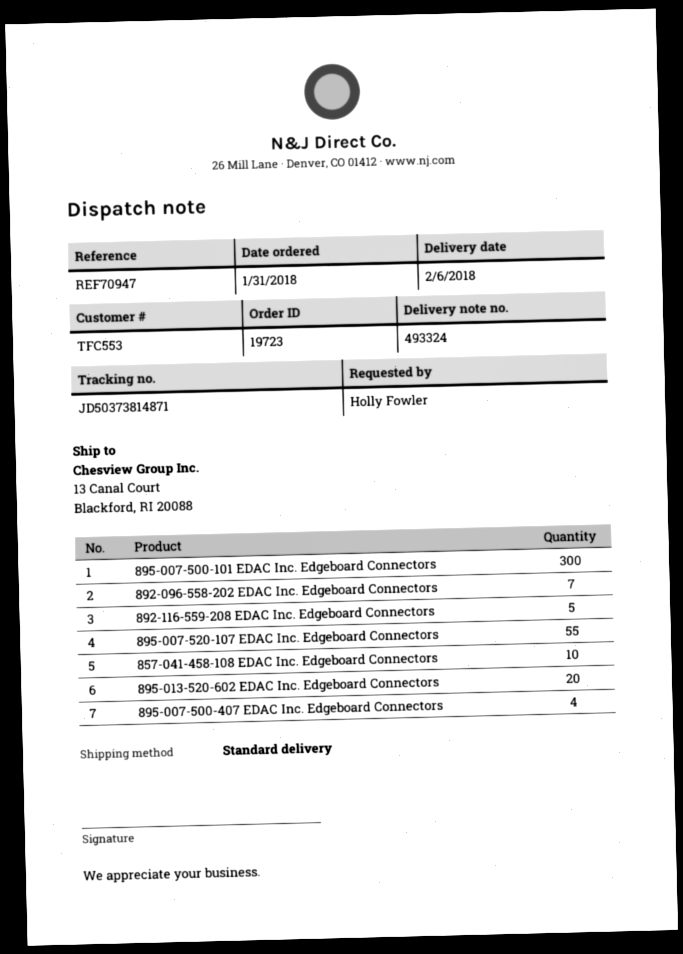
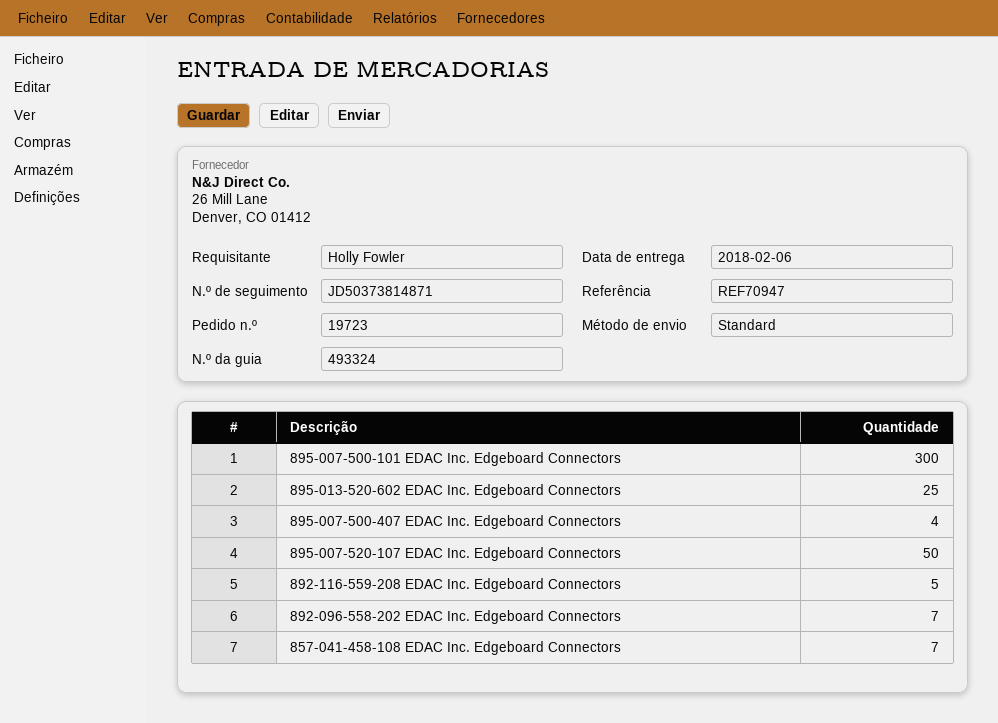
895-007-520-107 EDAC Inc. Edgeboard Connectors: 55 -> 50
857-041-458-108 EDAC Inc. Edgeboard Connectors: 10 -> 7
895-013-520-602 EDAC Inc. Edgeboard Connectors: 20 -> 25

